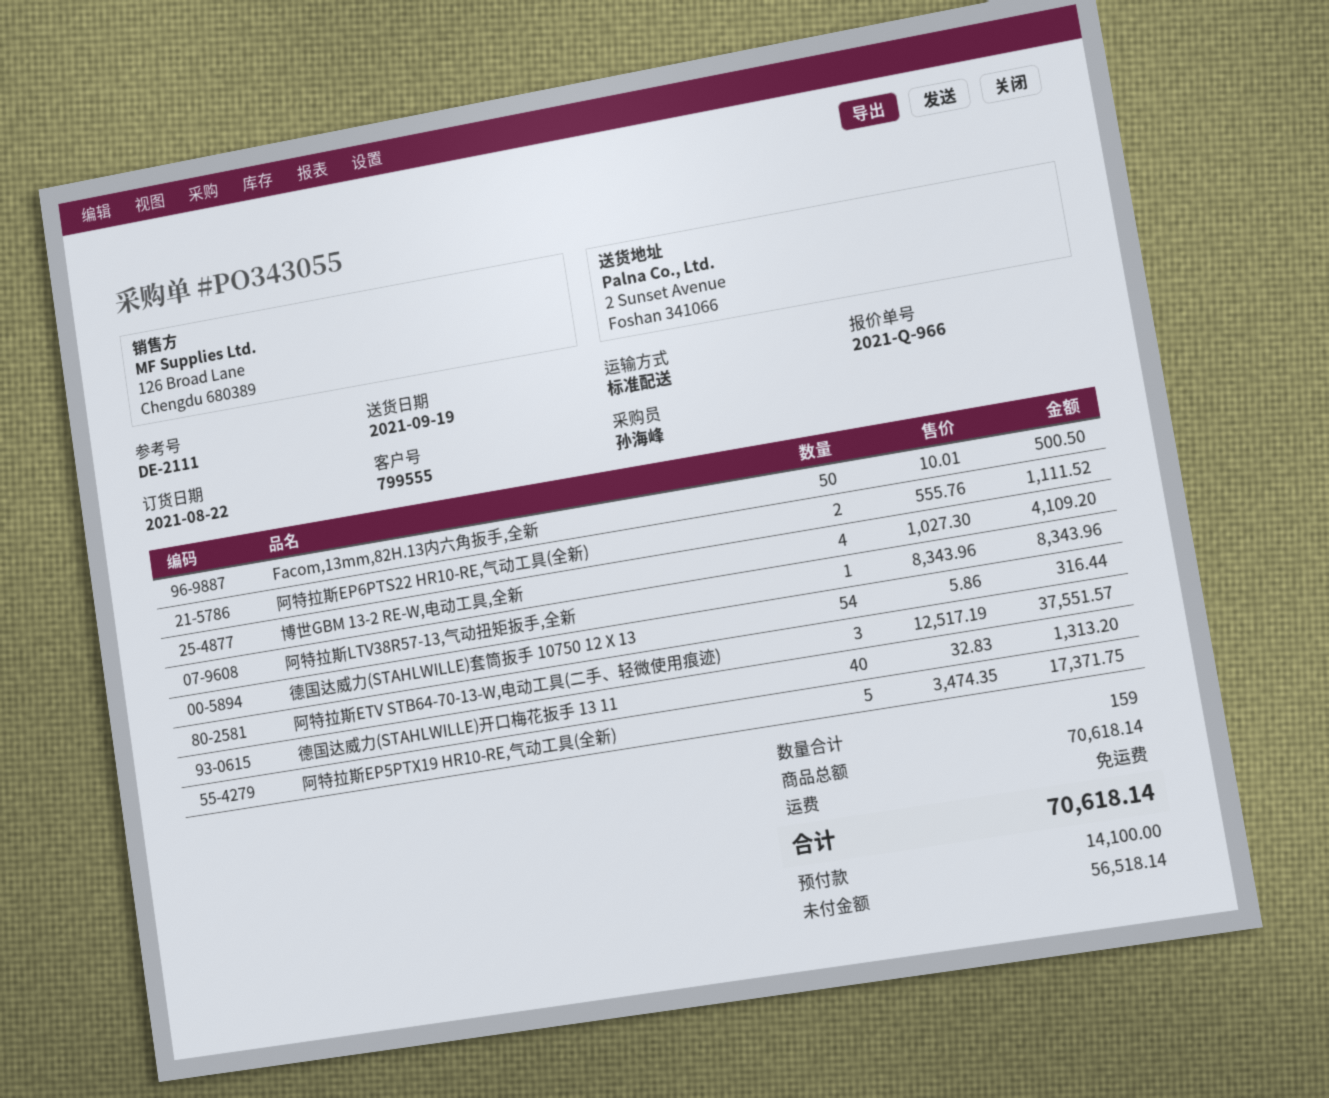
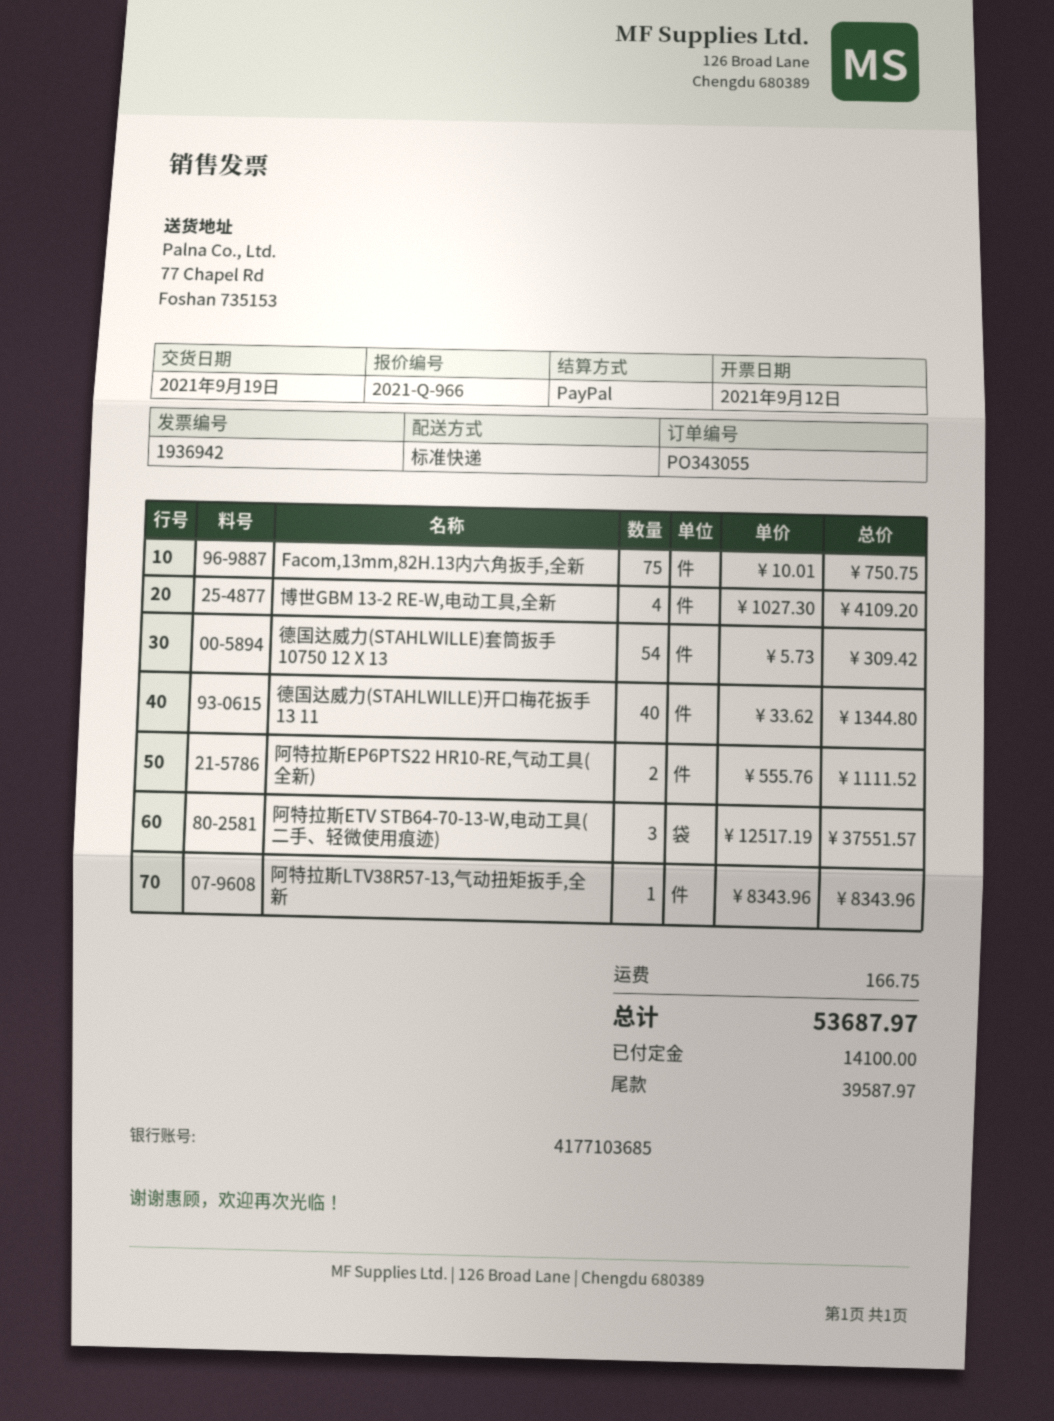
ship to: 2 Sunset Avenue, Foshan 341066 -> 77 Chapel Rd, Foshan 735153
Facom,13mm,82H.13内六角扳手,全新: 50 x 10.01 = 500.50 -> 75 x 10.01 = 750.75
德国达威力(STAHLWILLE)套筒扳手 10750 12 X 13: 54 x 5.86 = 316.44 -> 54 x 5.73 = 309.42
德国达威力(STAHLWILLE)开口梅花扳手 13 11: 40 x 32.83 = 1313.20 -> 40 x 33.62 = 1344.80
阿特拉斯EP5PTX19 HR10-RE,气动工具(全新): 5 x 3474.35 = 17371.75 -> none
shipping: 0.00 -> 166.75
total: 70618.14 -> 53687.97
balance: 56518.14 -> 39587.97

